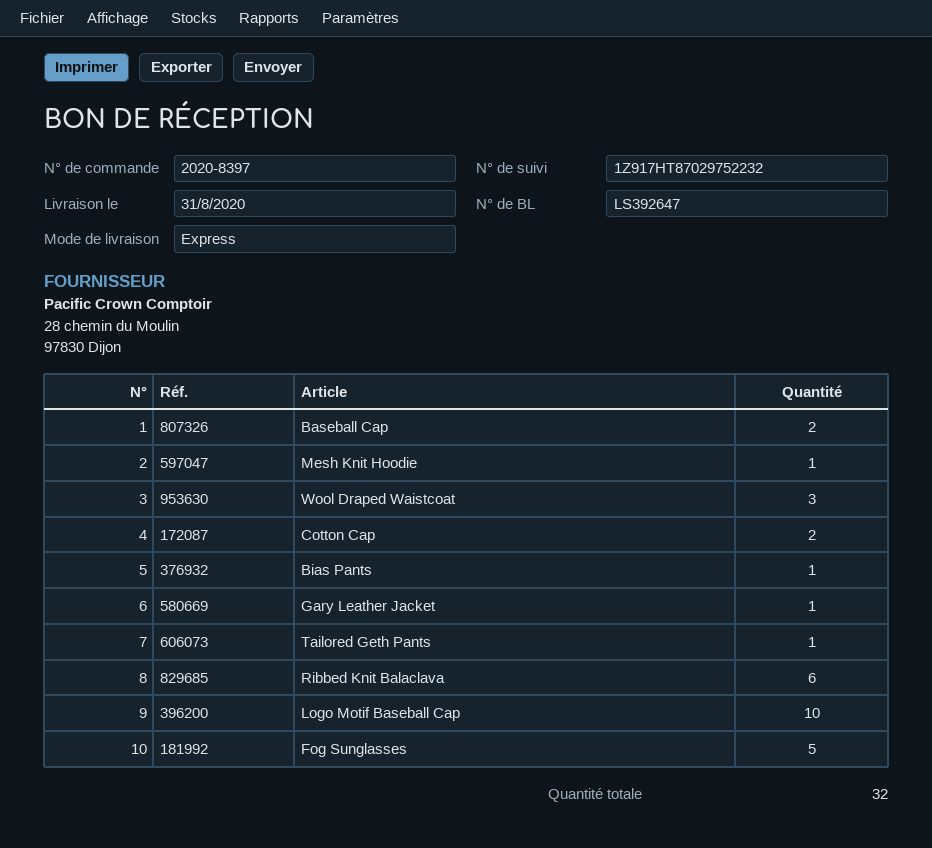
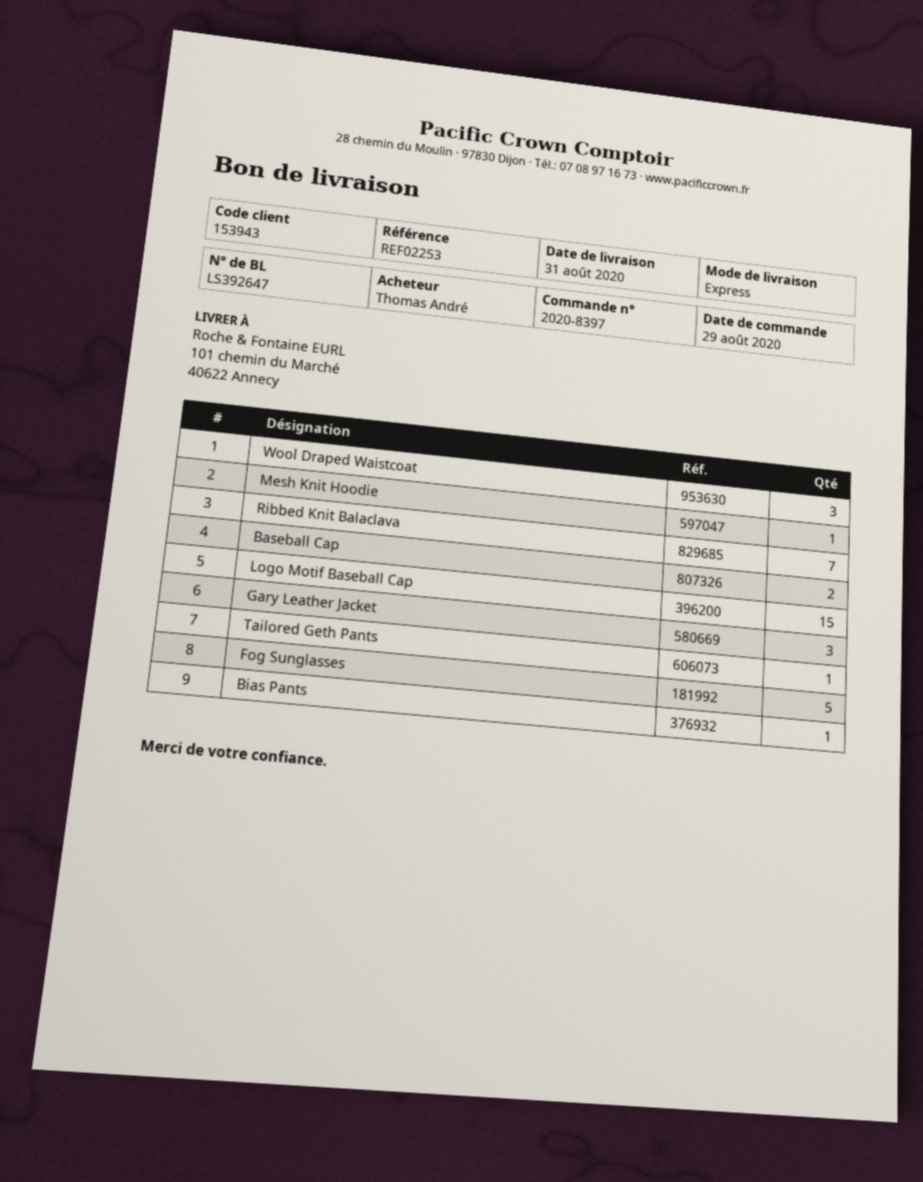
Cotton Cap: 2 -> none
Gary Leather Jacket: 1 -> 3
Ribbed Knit Balaclava: 6 -> 7
Logo Motif Baseball Cap: 10 -> 15

